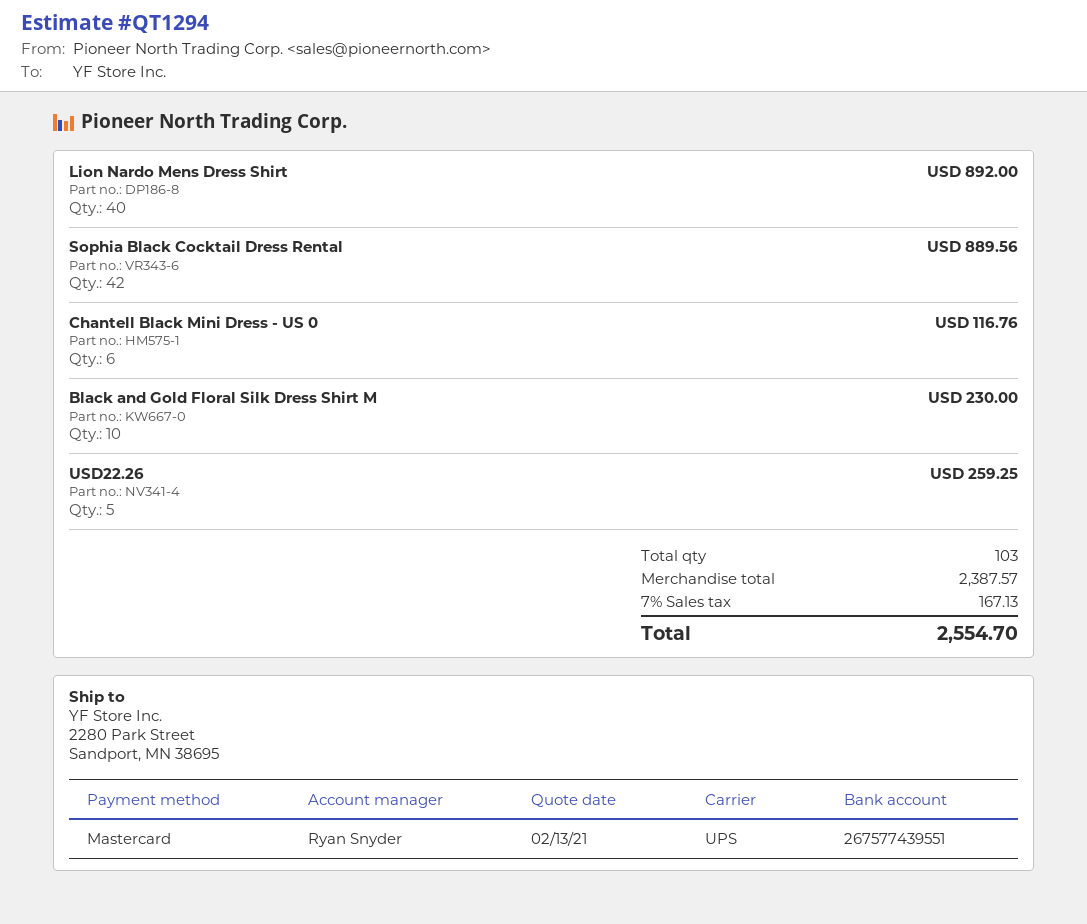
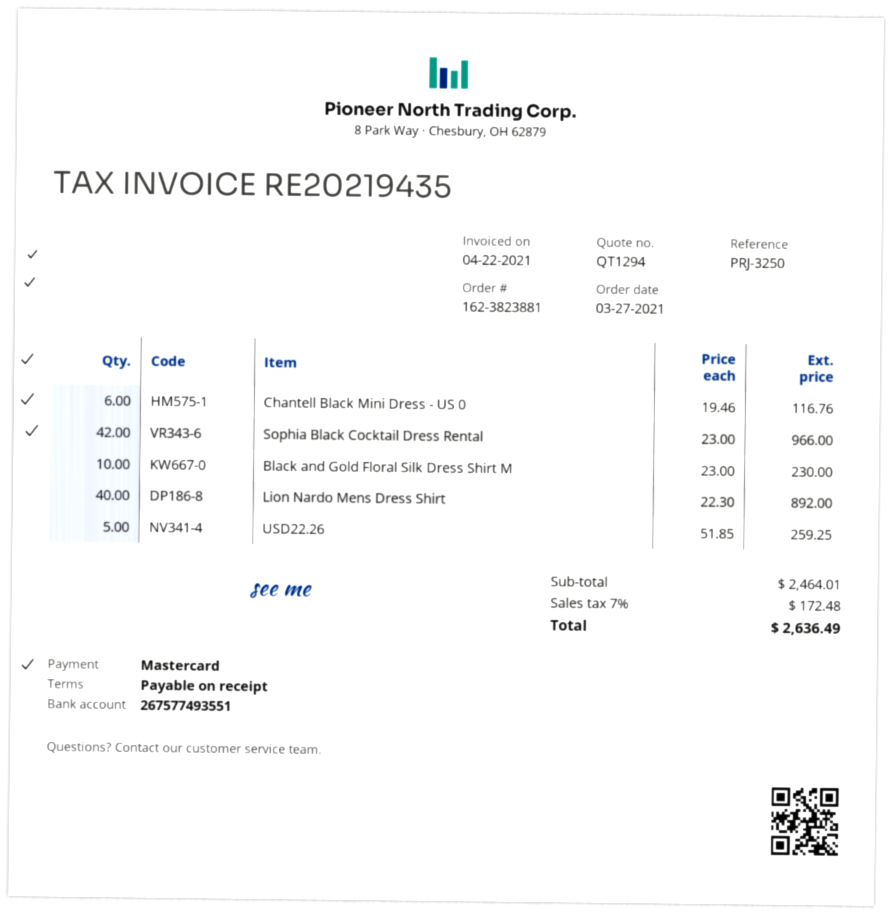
bank account: 267577439551 -> 267577493551
Sophia Black Cocktail Dress Rental: 42 for 889.56 -> 42 for 966.00
subtotal: 2387.57 -> 2464.01
tax: 7% = 167.13 -> 7% = 172.48
total: 2554.70 -> 2636.49

